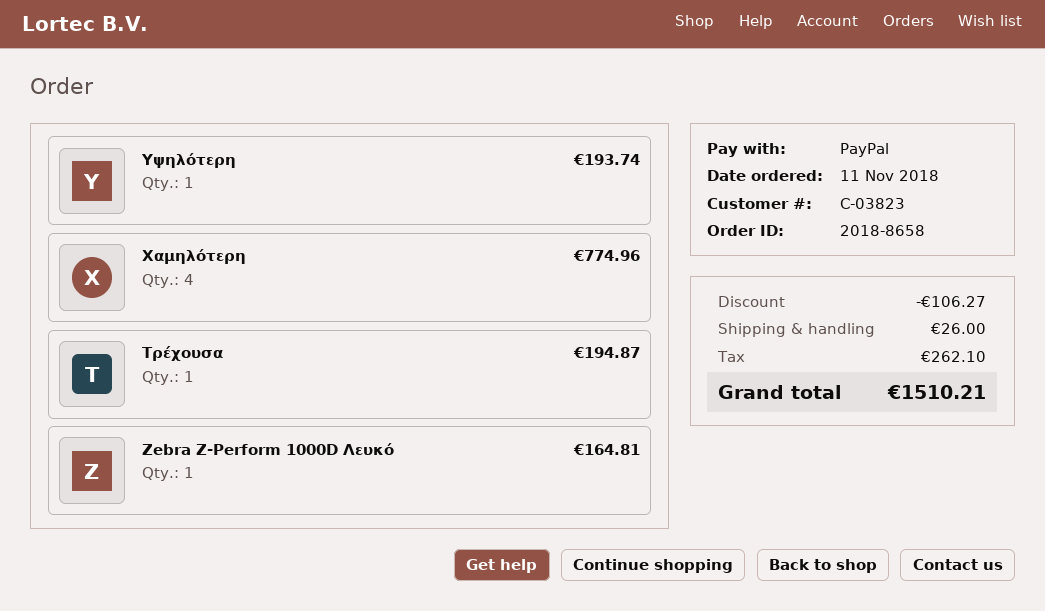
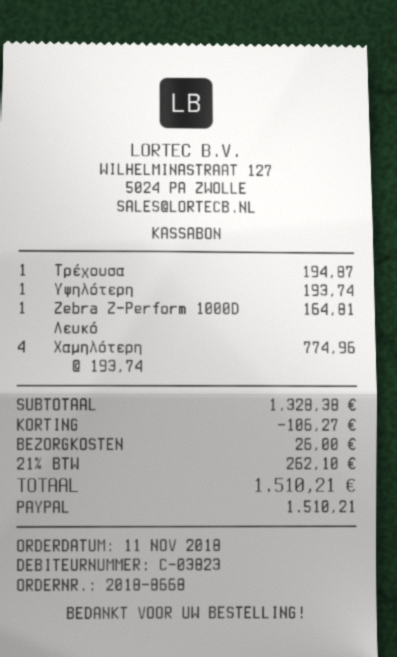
order number: 2018-8658 -> 2018-8668

